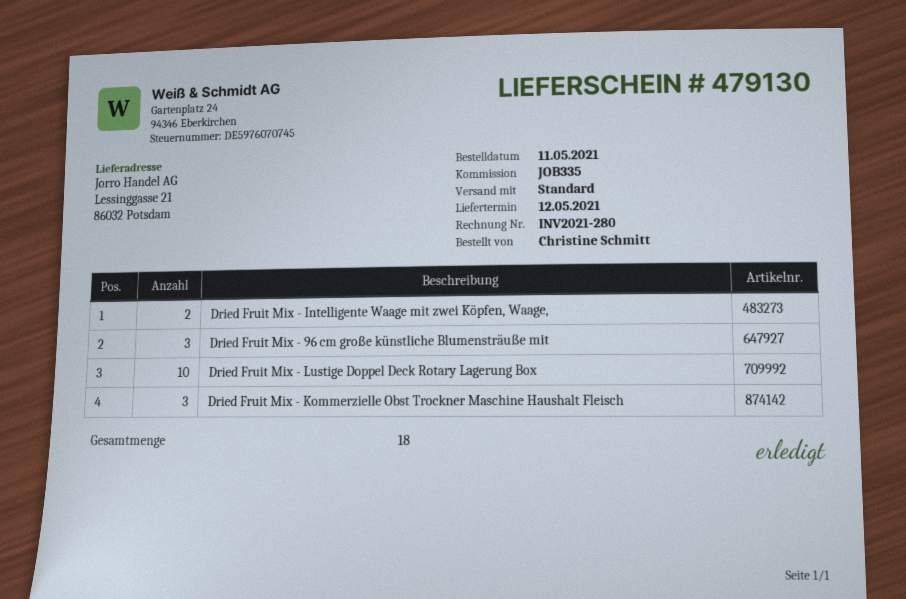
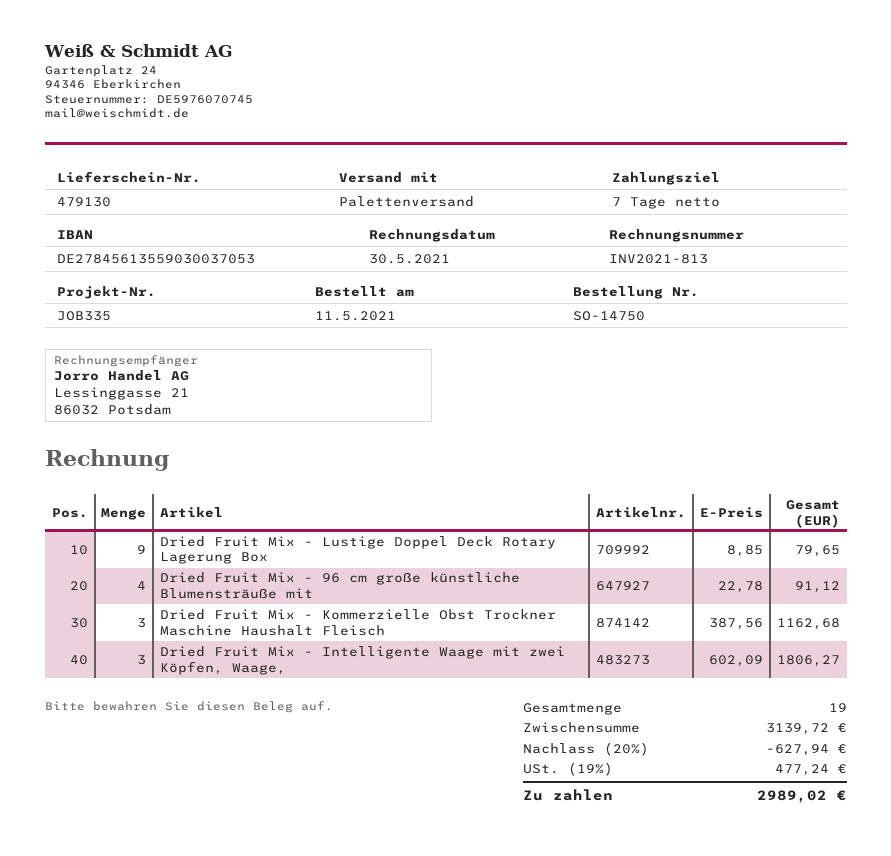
invoice number: INV2021-280 -> INV2021-813
shipping method: standard -> pallet freight
Dried Fruit Mix - Intelligente Waage mit zwei Köpfen, Waage,: 2 -> 3
Dried Fruit Mix - 96 cm große künstliche Blumensträuße mit: 3 -> 4
Dried Fruit Mix - Lustige Doppel Deck Rotary Lagerung Box: 10 -> 9
total quantity: 18 -> 19

